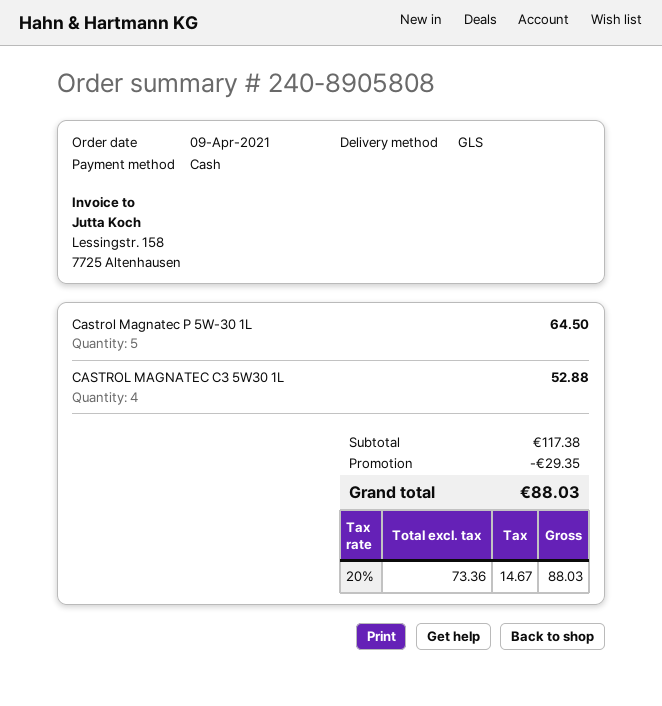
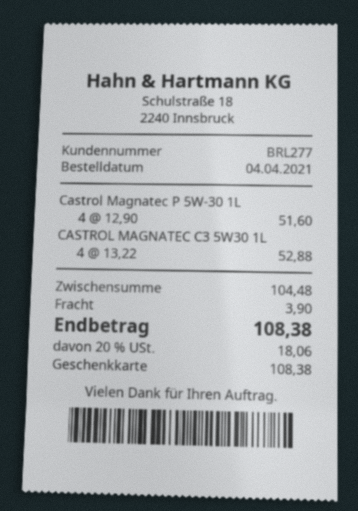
order date: 2021-04-09 -> 2021-04-04
payment method: cash -> gift card
Castrol Magnatec P 5W-30 1L: 5 for 64.50 -> 4 for 51.60
subtotal: 117.38 -> 104.48
discount: 29.35 -> none
shipping: none -> 3.90
tax: 20% = 14.67 -> 20% = 18.06
total: 88.03 -> 108.38

